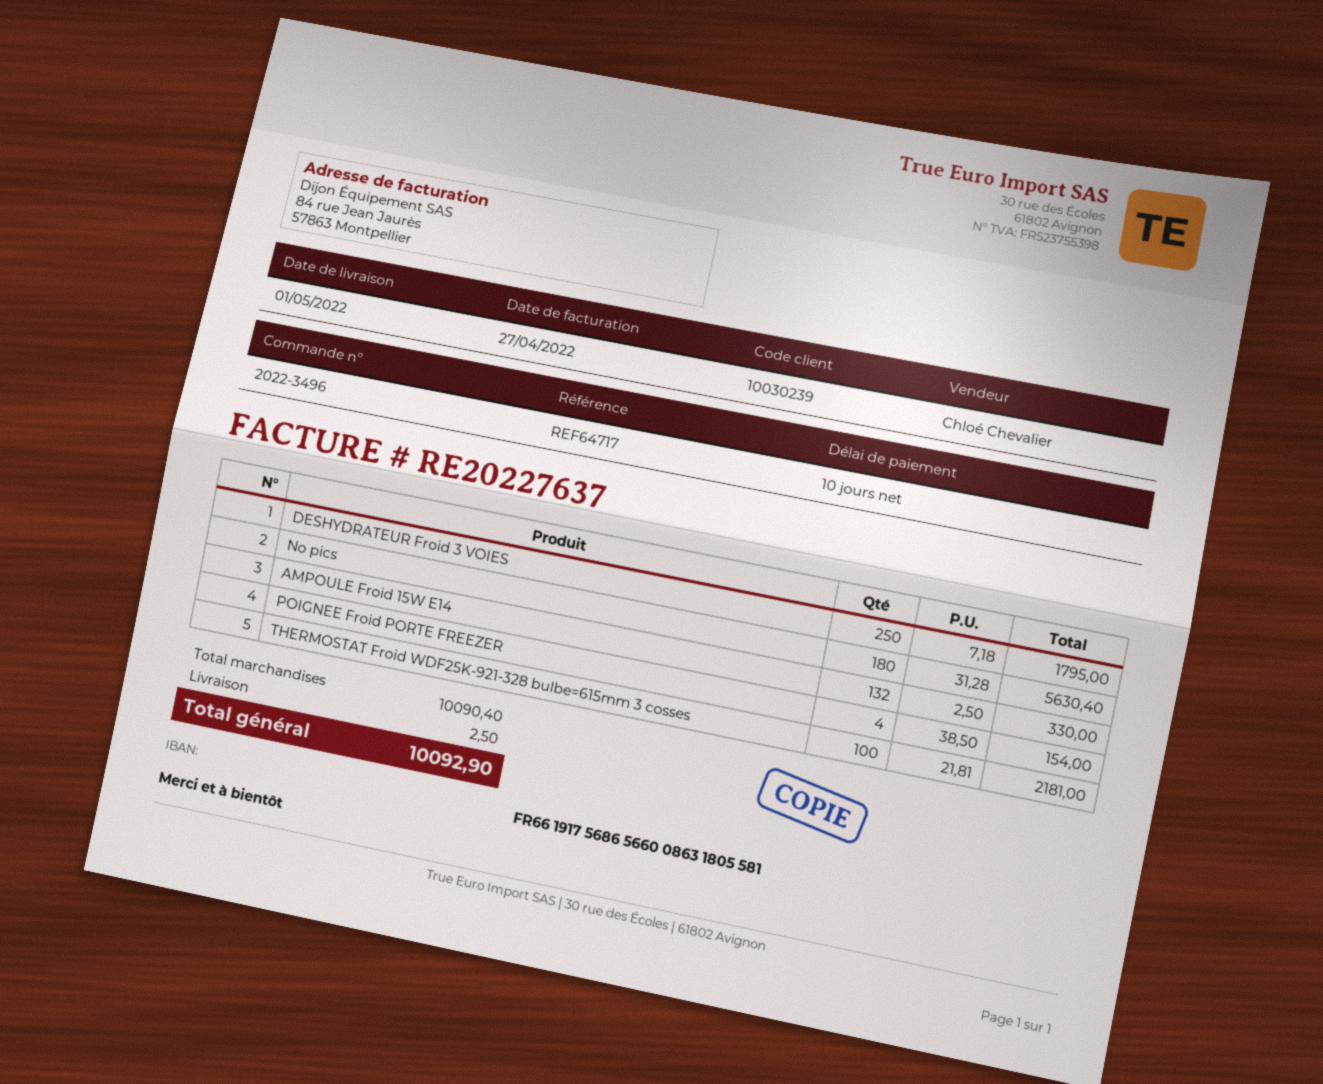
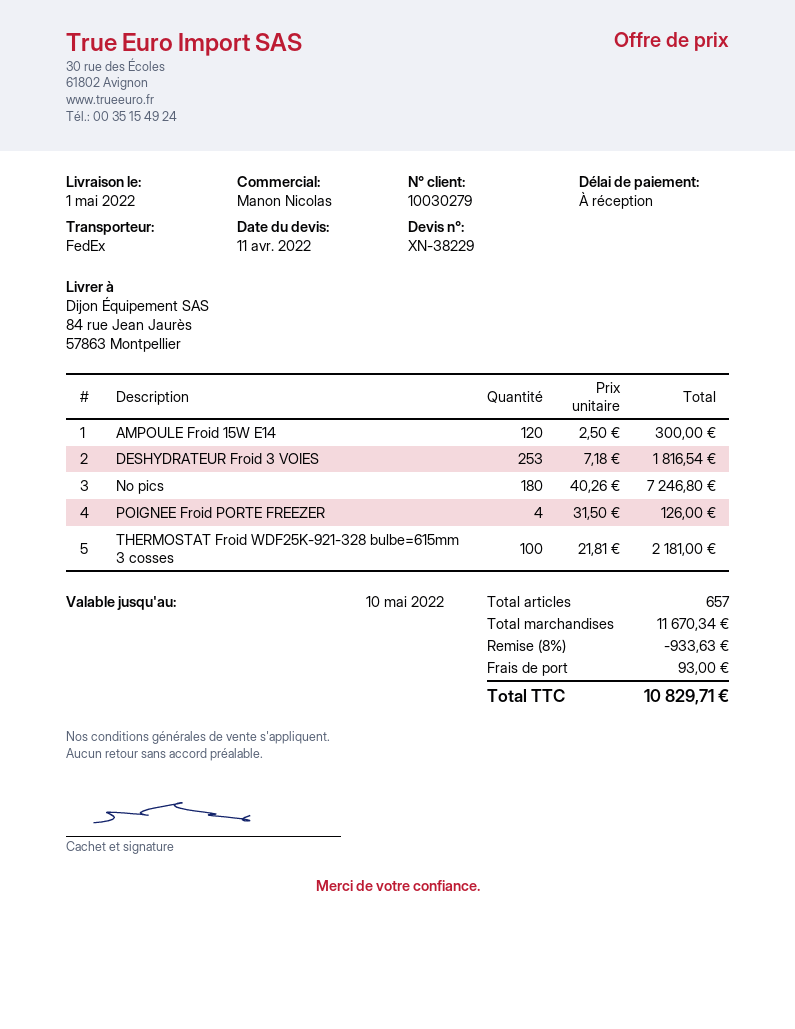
payment terms: 10 days -> on receipt
customer number: 10030239 -> 10030279
sales rep: Chloé Chevalier -> Manon Nicolas
DESHYDRATEUR Froid 3 VOIES: 250 x 7.18 = 1795.00 -> 253 x 7.18 = 1816.54
No pics: 180 x 31.28 = 5630.40 -> 180 x 40.26 = 7246.80
AMPOULE Froid 15W E14: 132 x 2.50 = 330.00 -> 120 x 2.50 = 300.00
POIGNEE Froid PORTE FREEZER: 4 x 38.50 = 154.00 -> 4 x 31.50 = 126.00
subtotal: 10090.40 -> 11670.34
discount: none -> 8% = 933.63
shipping: 2.50 -> 93.00
total: 10092.90 -> 10829.71

